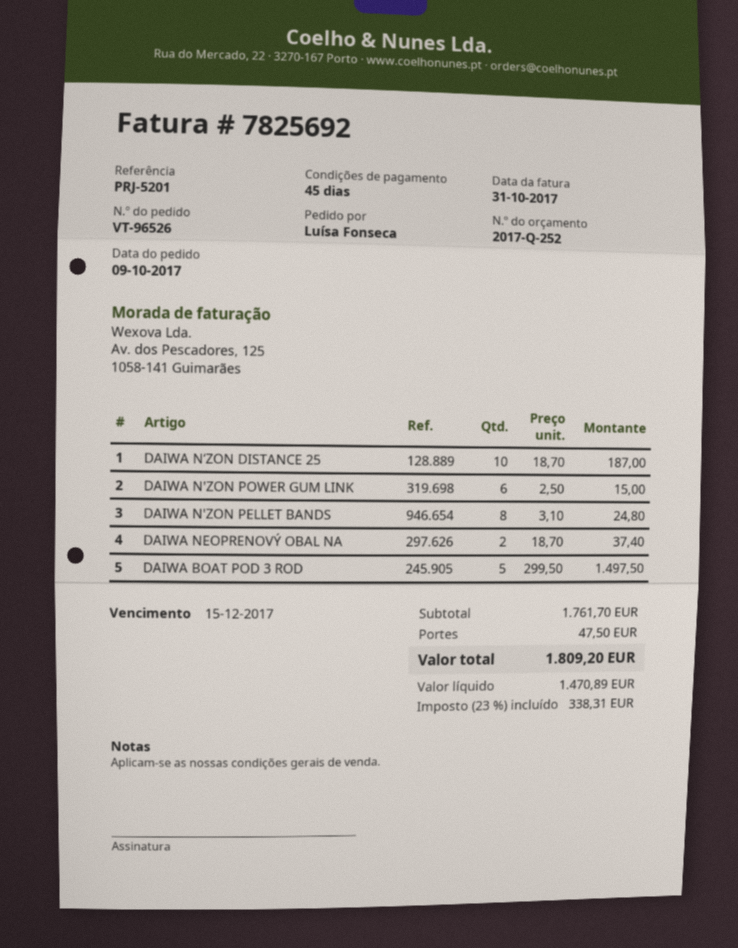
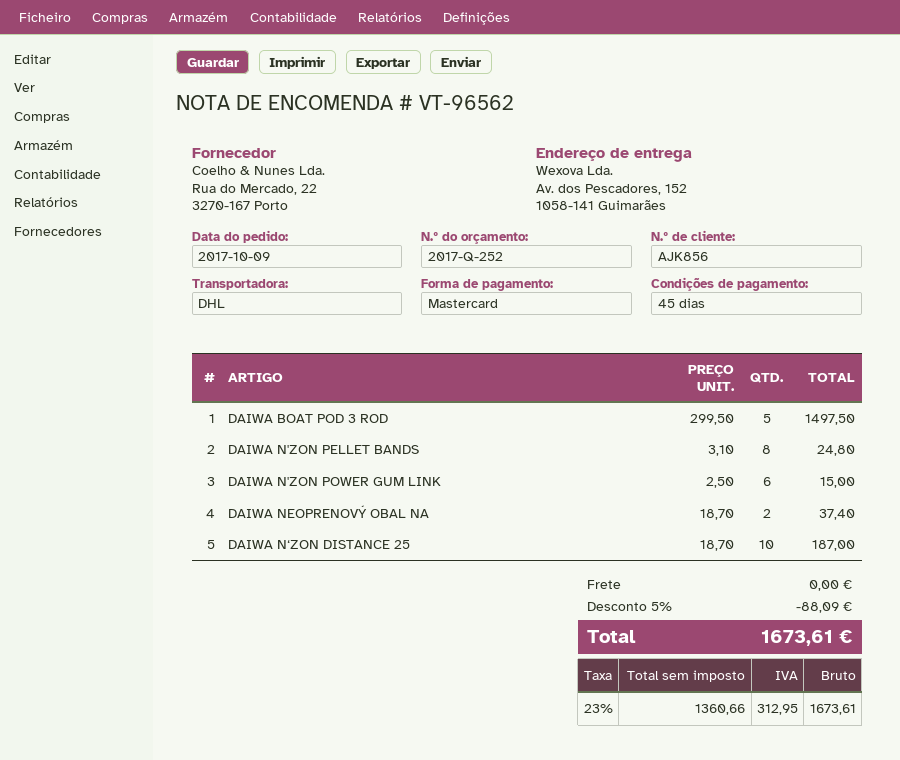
order number: VT-96526 -> VT-96562
discount: none -> 5% = 88.09
shipping: 47.50 -> 0.00
net: 1470.89 -> 1360.66
tax: 23% = 338.31 -> 23% = 312.95
total: 1809.20 -> 1673.61

